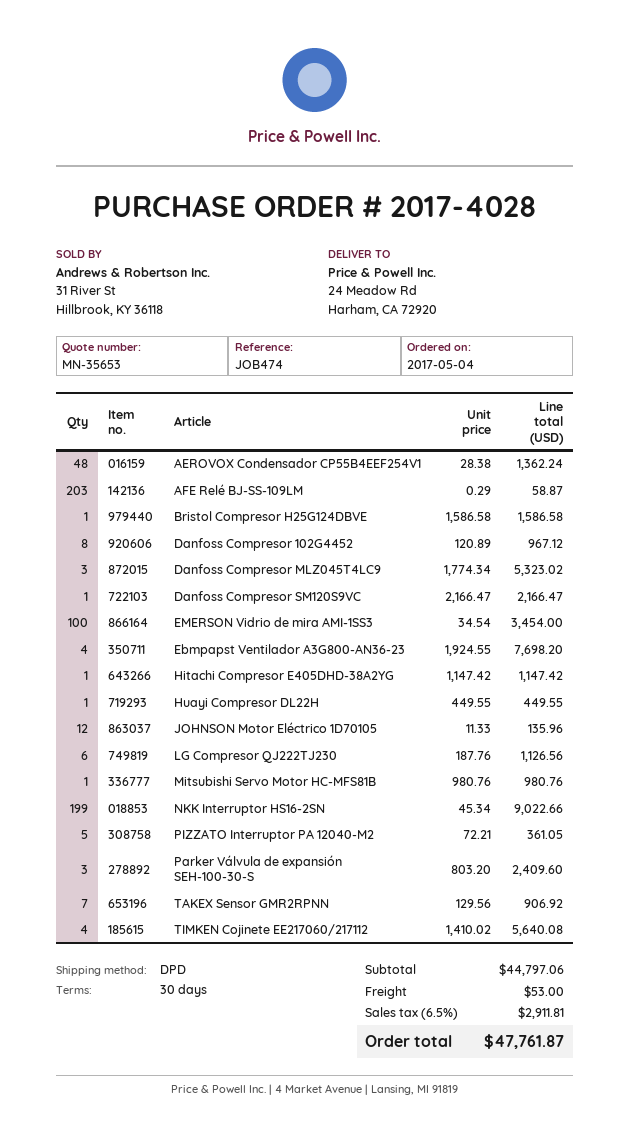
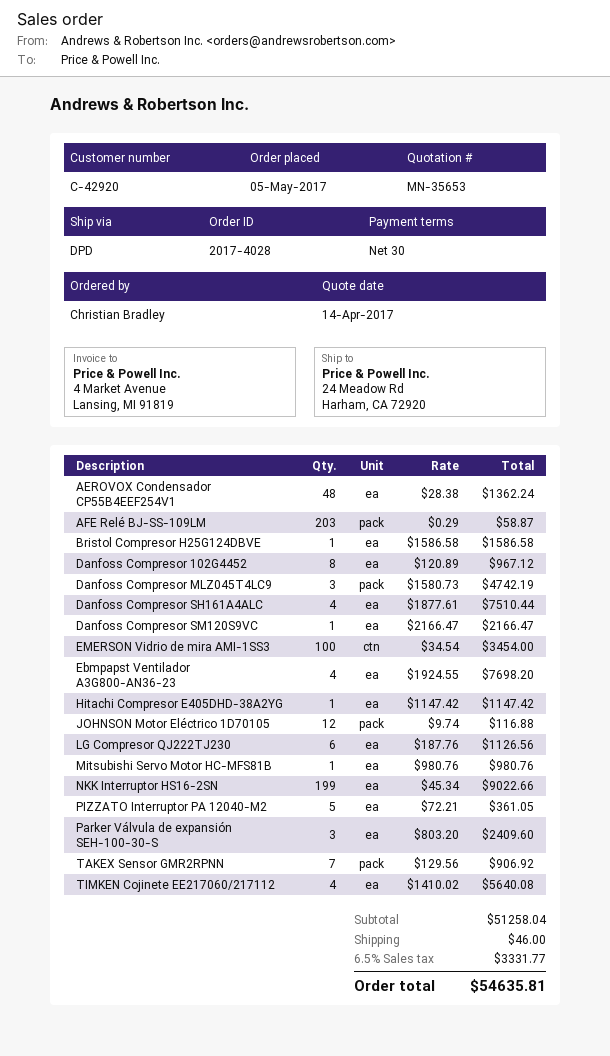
order date: 2017-05-04 -> 2017-05-05
Danfoss Compresor MLZ045T4LC9: 3 x 1774.34 = 5323.02 -> 3 x 1580.73 = 4742.19
Huayi Compresor DL22H: 1 x 449.55 = 449.55 -> none
JOHNSON Motor Eléctrico 1D70105: 12 x 11.33 = 135.96 -> 12 x 9.74 = 116.88
Danfoss Compresor SH161A4ALC: none -> 4 x 1877.61 = 7510.44
subtotal: 44797.06 -> 51258.04
shipping: 53.00 -> 46.00
tax: 6.5% = 2911.81 -> 6.5% = 3331.77
total: 47761.87 -> 54635.81

